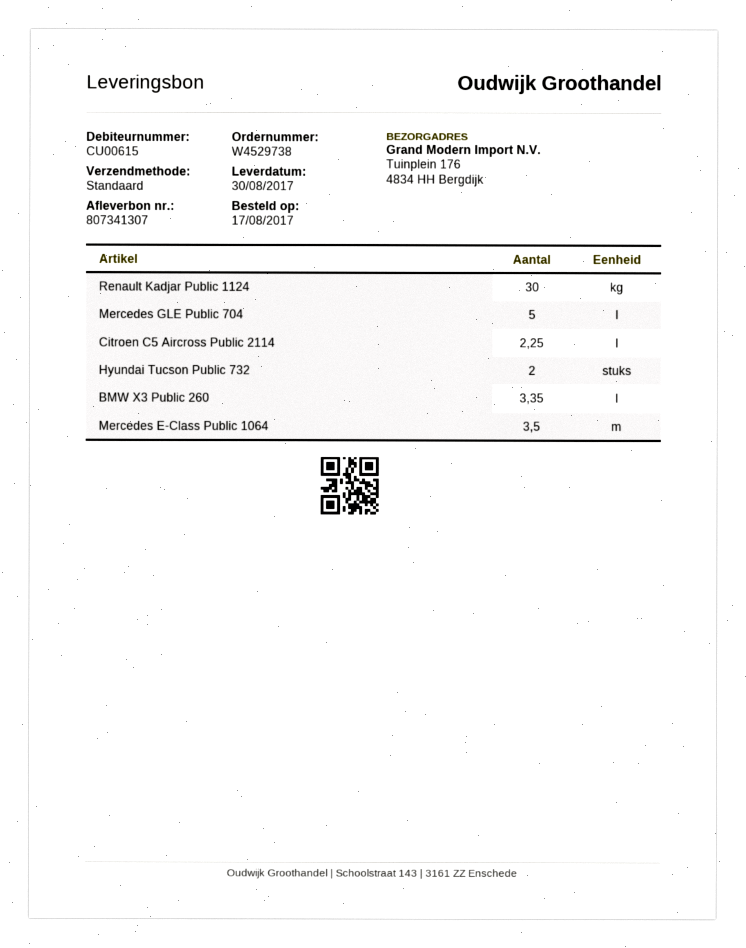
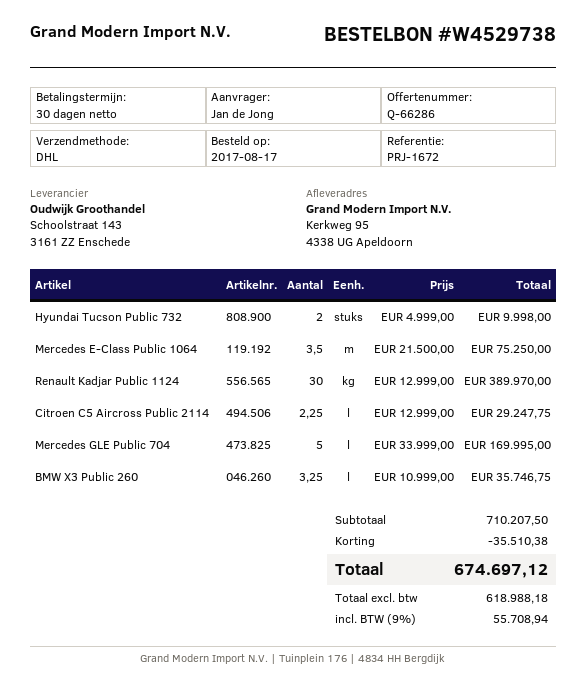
shipping method: standard -> DHL
ship to: Tuinplein 176, 4834 HH Bergdijk -> Kerkweg 95, 4338 UG Apeldoorn
BMW X3 Public 260: 3.35 -> 3.25

